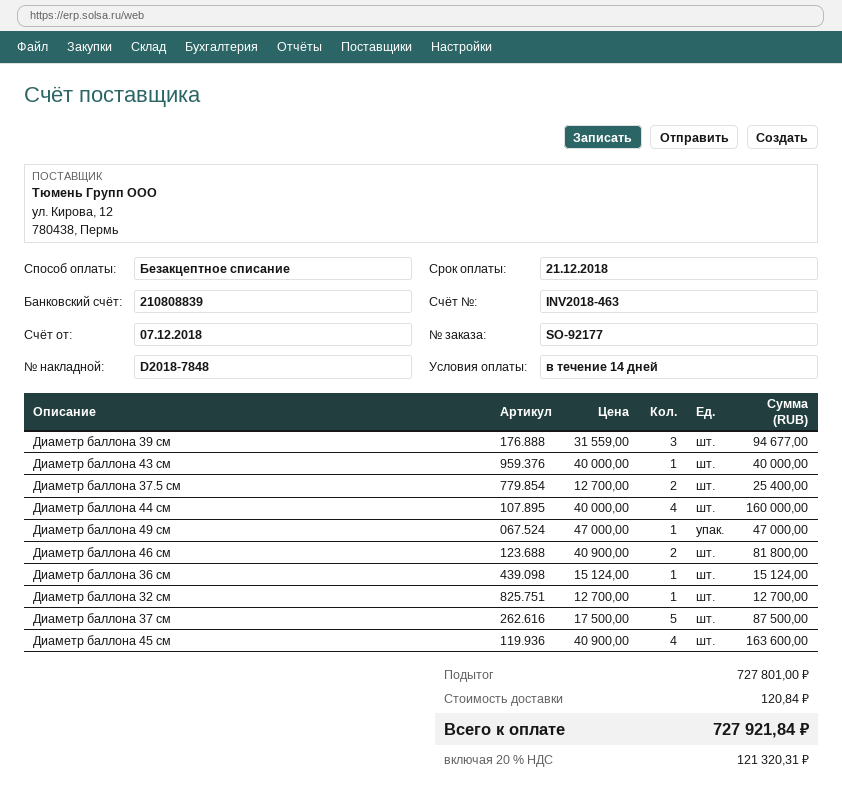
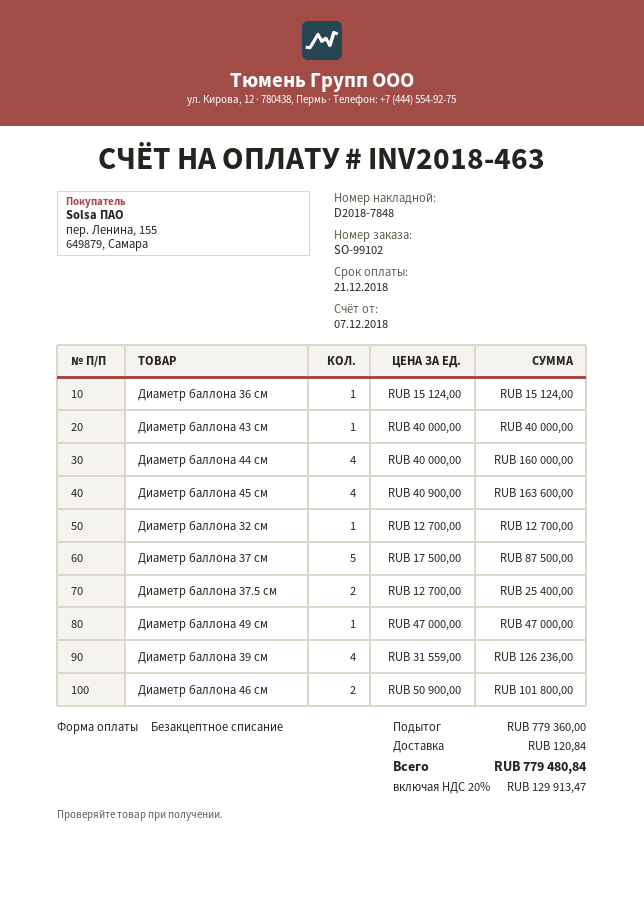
order number: SO-92177 -> SO-99102
Диаметр баллона 39 см: 3 x 31559.00 = 94677.00 -> 4 x 31559.00 = 126236.00
Диаметр баллона 46 см: 2 x 40900.00 = 81800.00 -> 2 x 50900.00 = 101800.00
subtotal: 727801.00 -> 779360.00
tax: 20% = 121320.31 -> 20% = 129913.47
total: 727921.84 -> 779480.84

